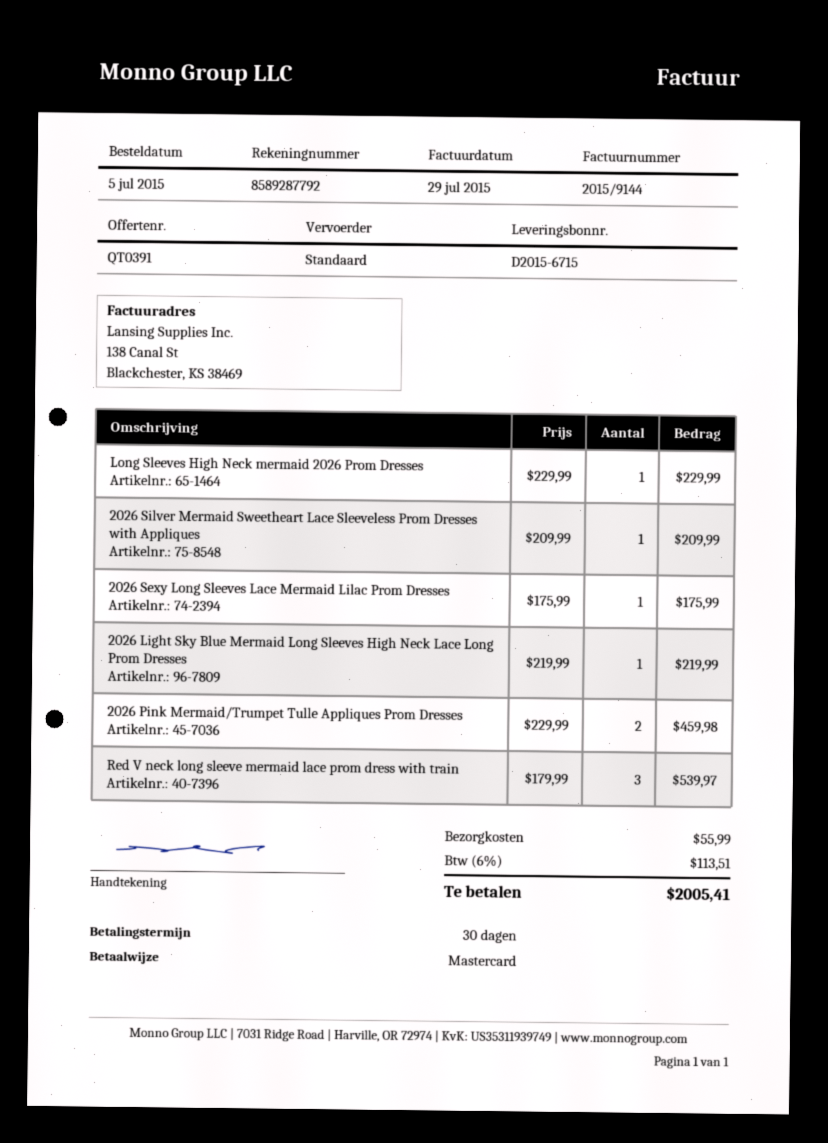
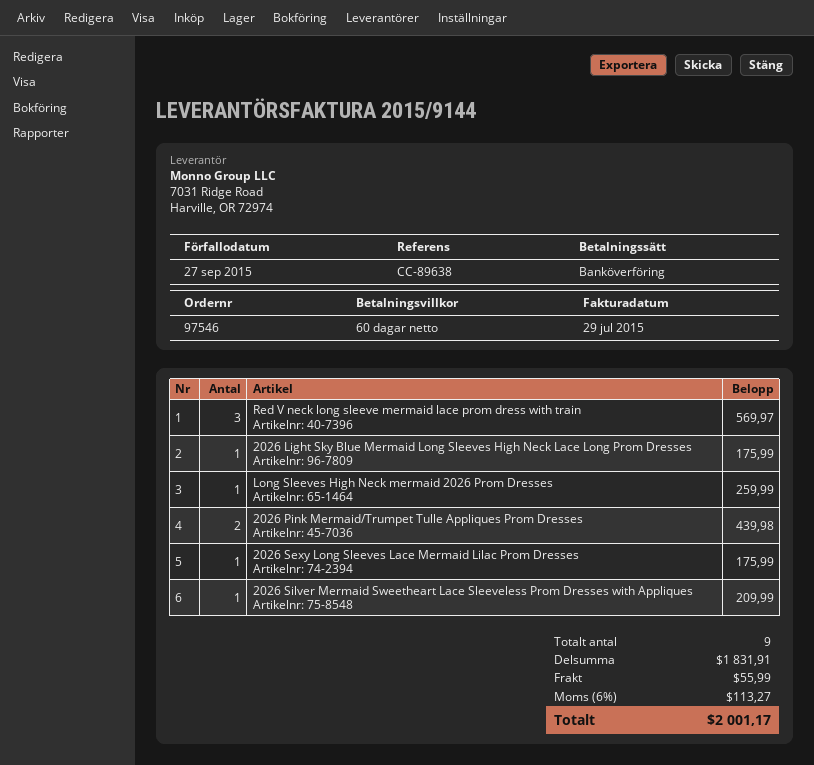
payment terms: 30 days -> 60 days
payment method: Mastercard -> bank transfer
Long Sleeves High Neck mermaid 2026 Prom Dresses: 1 for 229.99 -> 1 for 259.99
2026 Light Sky Blue Mermaid Long Sleeves High Neck Lace Long Prom Dresses: 1 for 219.99 -> 1 for 175.99
2026 Pink Mermaid/Trumpet Tulle Appliques Prom Dresses: 2 for 459.98 -> 2 for 439.98
Red V neck long sleeve mermaid lace prom dress with train: 3 for 539.97 -> 3 for 569.97
tax: 6% = 113.51 -> 6% = 113.27
total: 2005.41 -> 2001.17

